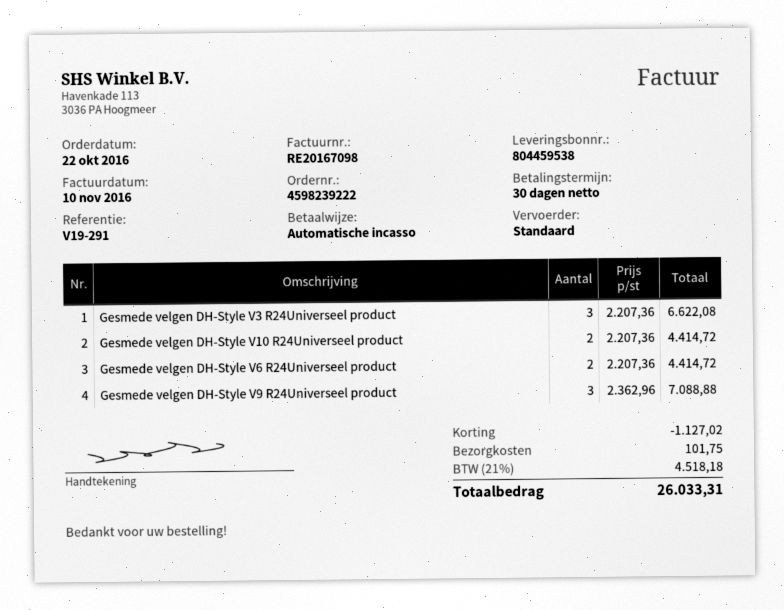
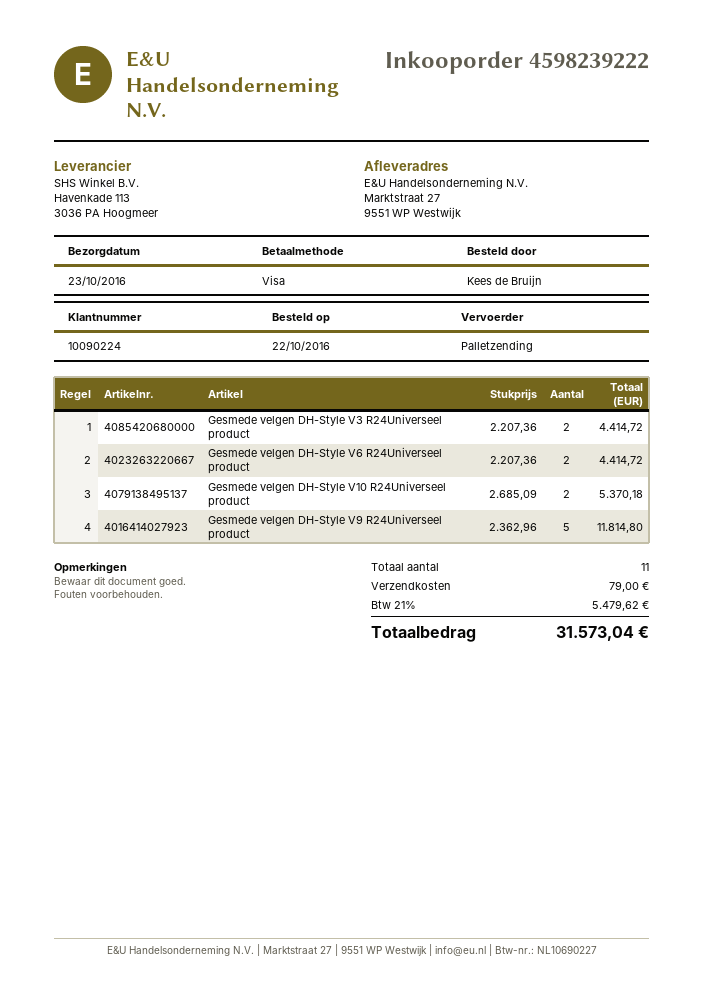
payment method: direct debit -> Visa
shipping method: standard -> pallet freight
Gesmede velgen DH-Style V3 R24Universeel product: 3 x 2207.36 = 6622.08 -> 2 x 2207.36 = 4414.72
Gesmede velgen DH-Style V10 R24Universeel product: 2 x 2207.36 = 4414.72 -> 2 x 2685.09 = 5370.18
Gesmede velgen DH-Style V9 R24Universeel product: 3 x 2362.96 = 7088.88 -> 5 x 2362.96 = 11814.80
discount: 1127.02 -> none
shipping: 101.75 -> 79.00
tax: 21% = 4518.18 -> 21% = 5479.62
total: 26033.31 -> 31573.04

